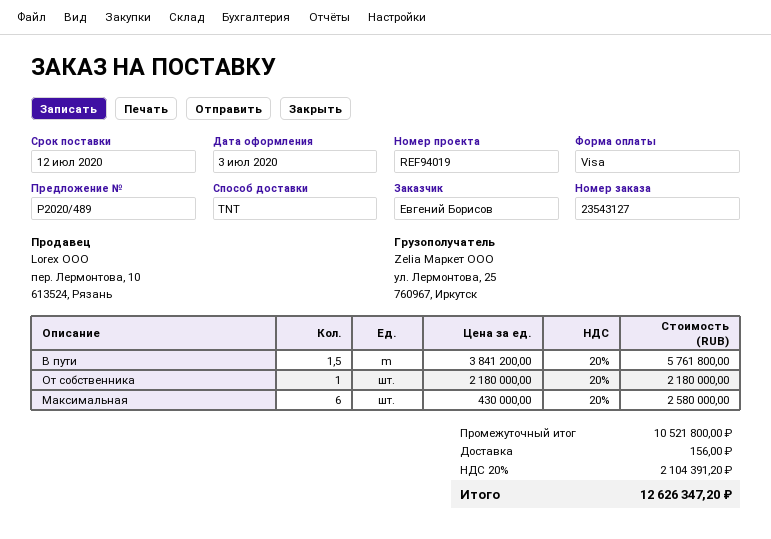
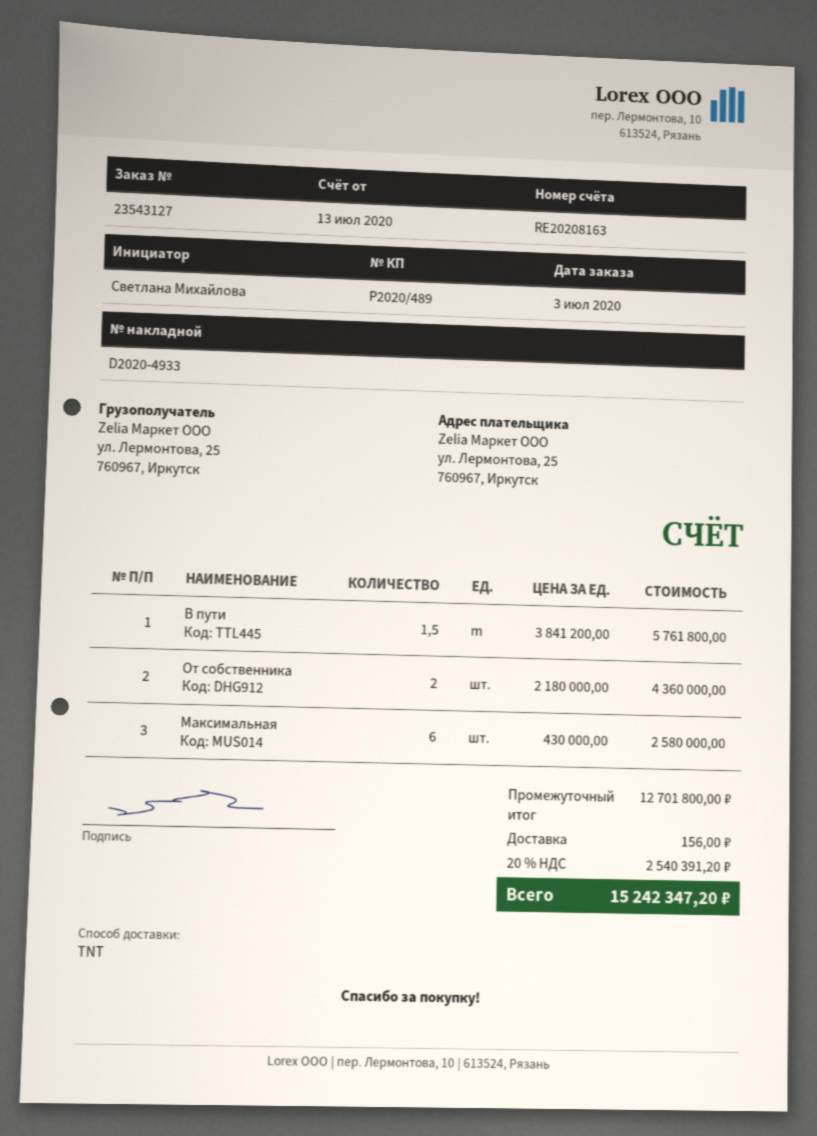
ordered by: Евгений Борисов -> Светлана Михайлова
От собственника: 1 x 2180000.00 = 2180000.00 -> 2 x 2180000.00 = 4360000.00
subtotal: 10521800.00 -> 12701800.00
tax: 20% = 2104391.20 -> 20% = 2540391.20
total: 12626347.20 -> 15242347.20

